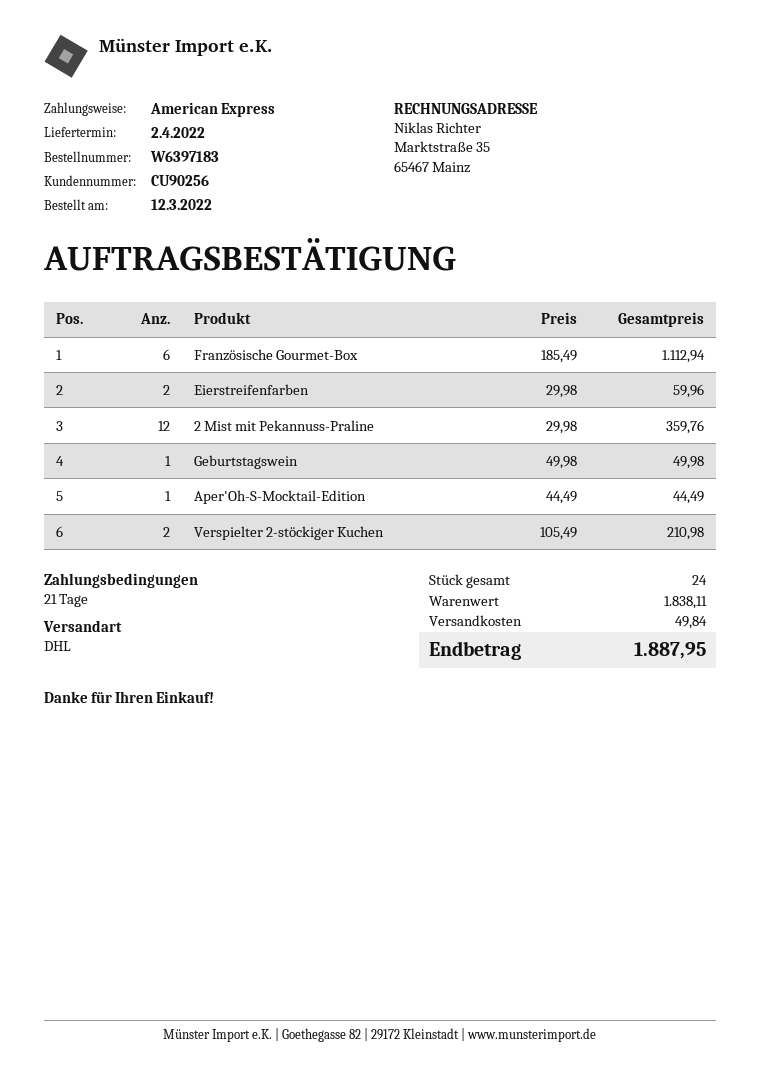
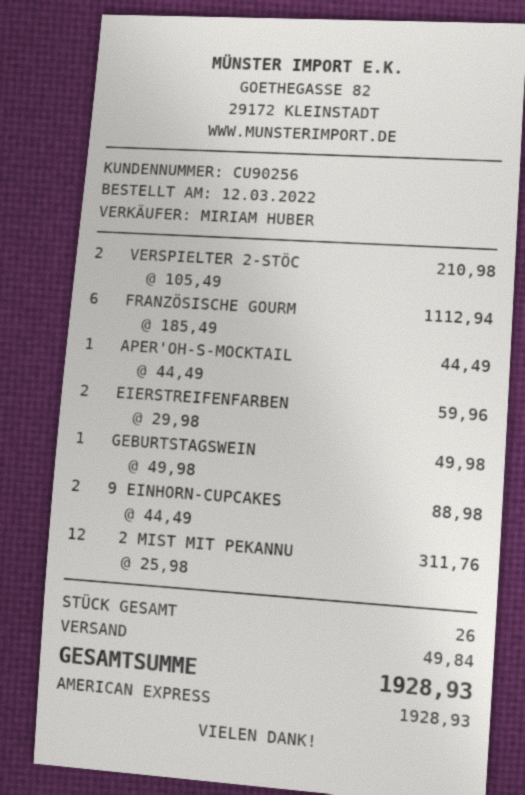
2 Mist mit Pekannuss-Praline: 12 x 29.98 = 359.76 -> 12 x 25.98 = 311.76
9 EINHORN-CUPCAKES: none -> 2 x 44.49 = 88.98
total quantity: 24 -> 26
total: 1887.95 -> 1928.93

